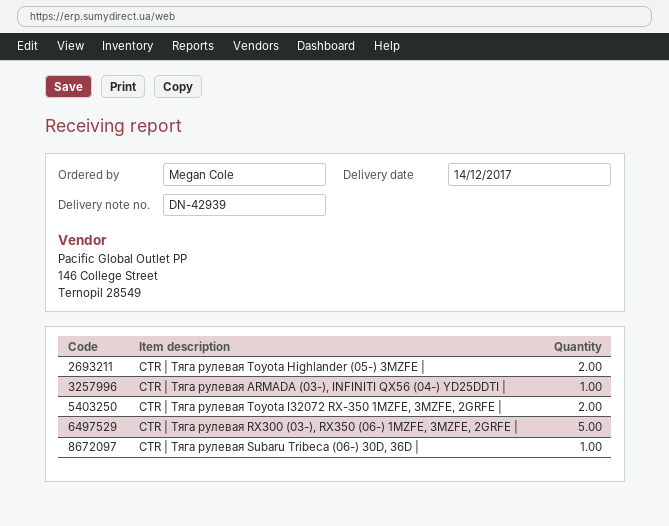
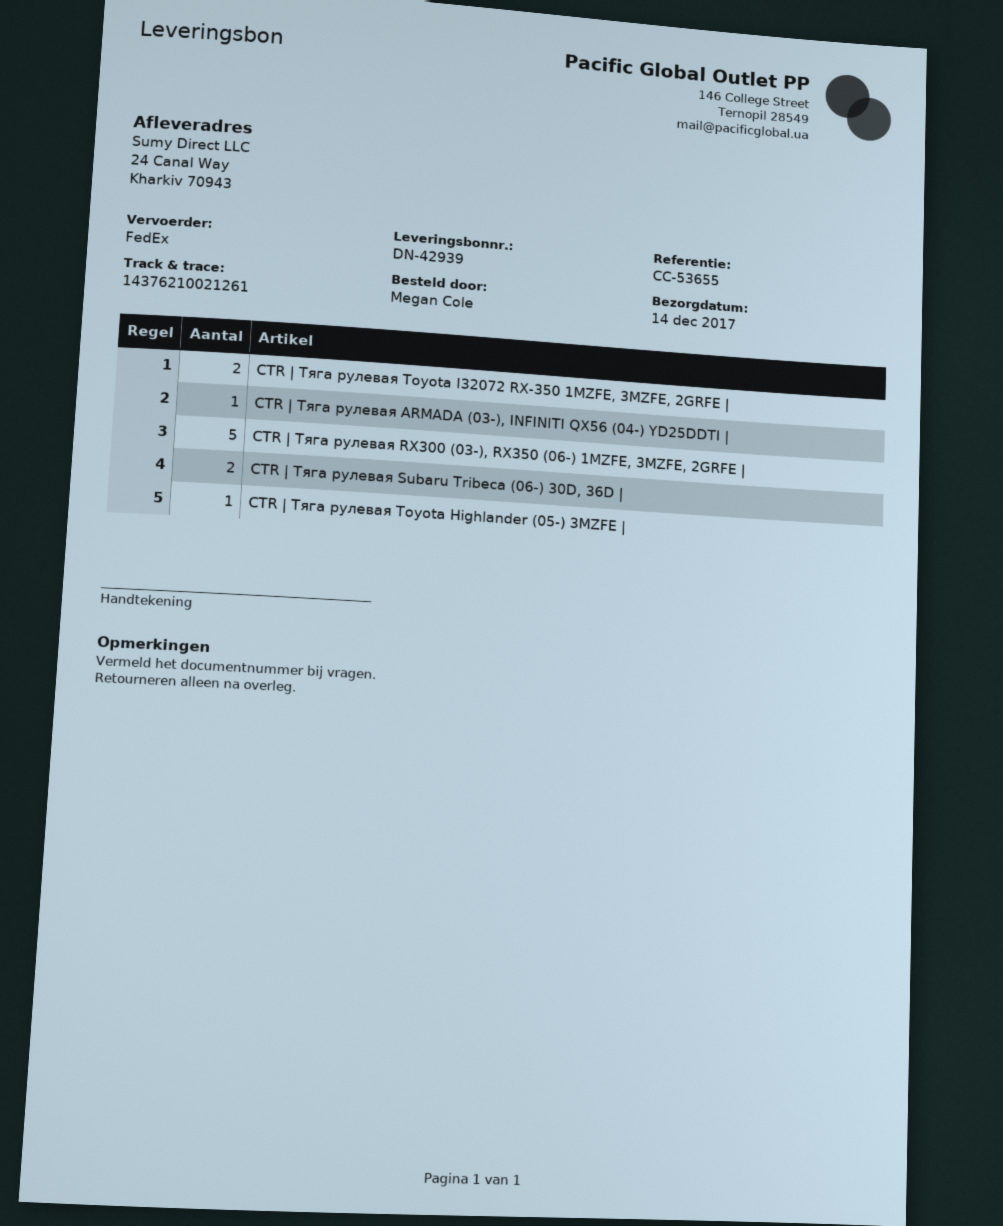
CTR | Тяга рулевая Toyota Highlander (05-) 3MZFE |: 2 -> 1
CTR | Тяга рулевая Subaru Tribeca (06-) 30D, 36D |: 1 -> 2

